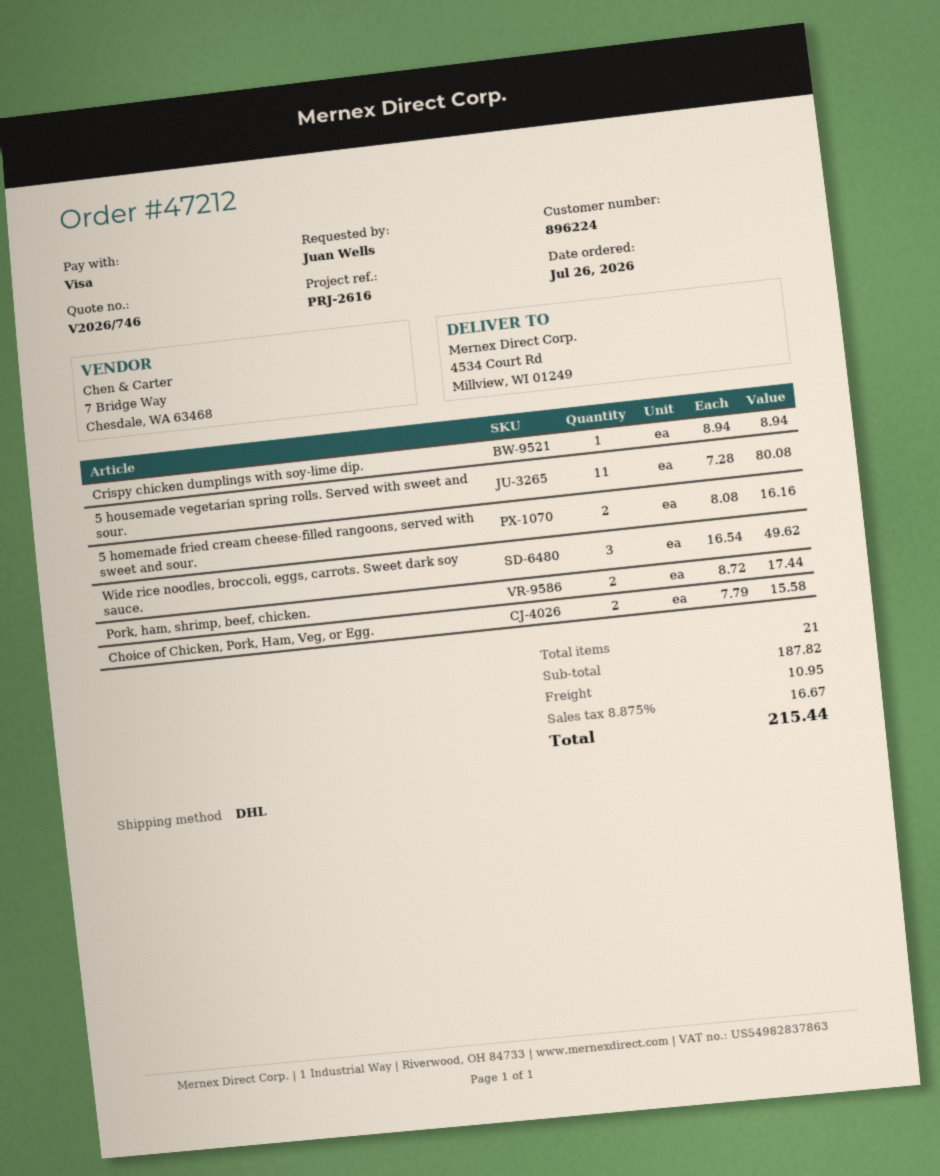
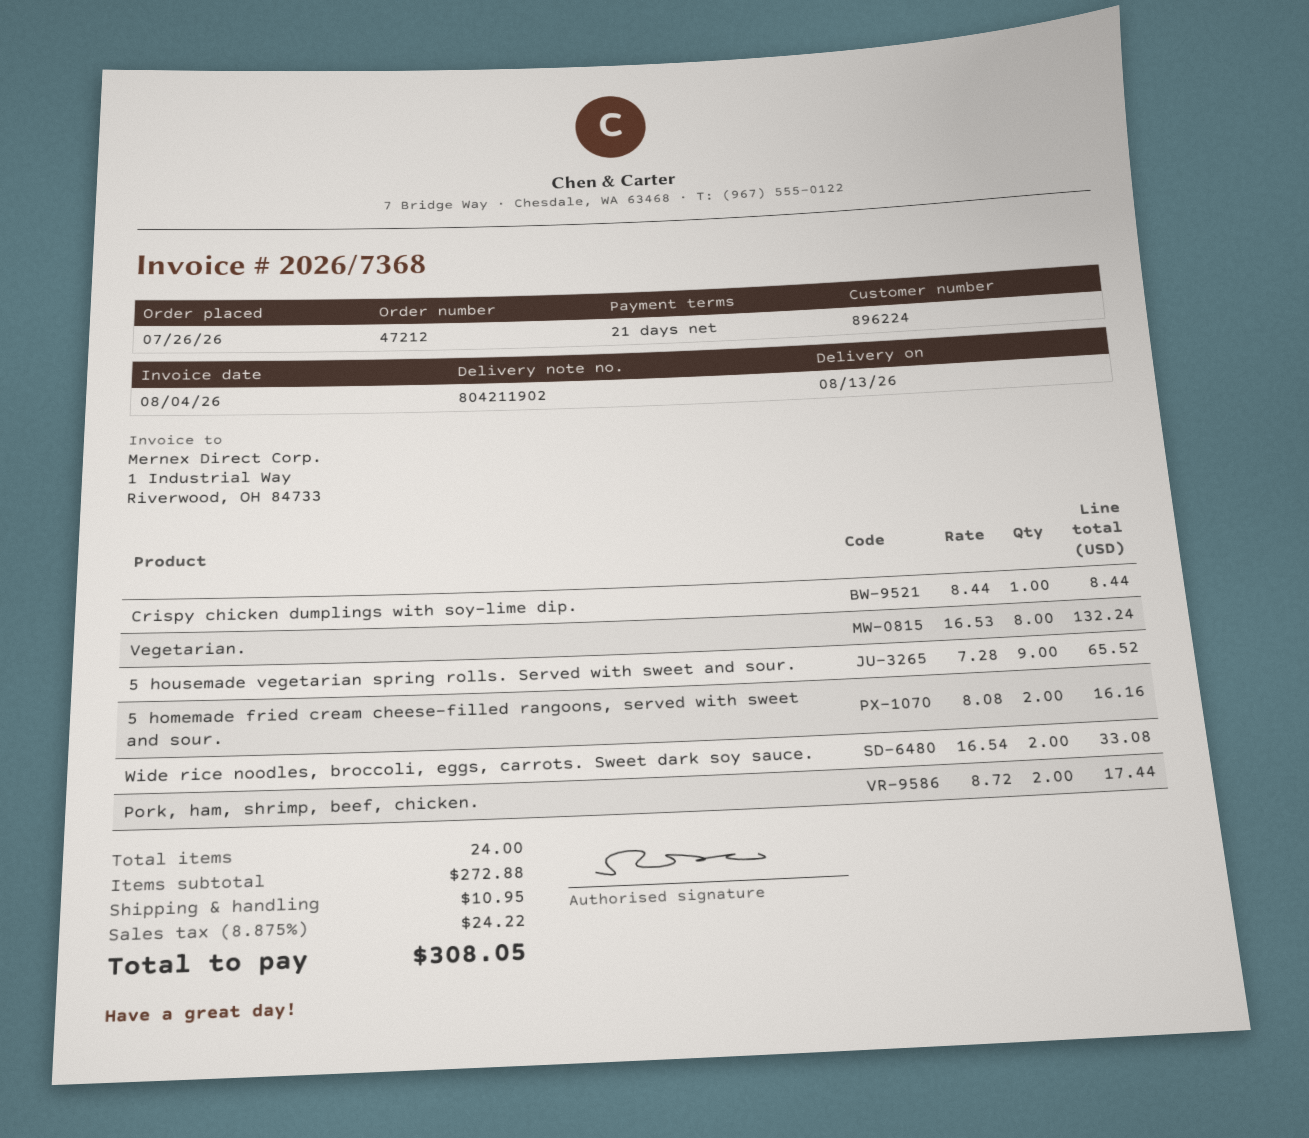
Crispy chicken dumplings with soy-lime dip.: 1 x 8.94 = 8.94 -> 1 x 8.44 = 8.44
5 housemade vegetarian spring rolls. Served with sweet and sour.: 11 x 7.28 = 80.08 -> 9 x 7.28 = 65.52
Wide rice noodles, broccoli, eggs, carrots. Sweet dark soy sauce.: 3 x 16.54 = 49.62 -> 2 x 16.54 = 33.08
Choice of Chicken, Pork, Ham, Veg, or Egg.: 2 x 7.79 = 15.58 -> none
Vegetarian.: none -> 8 x 16.53 = 132.24
total quantity: 21 -> 24
subtotal: 187.82 -> 272.88
tax: 8.875% = 16.67 -> 8.875% = 24.22
total: 215.44 -> 308.05

